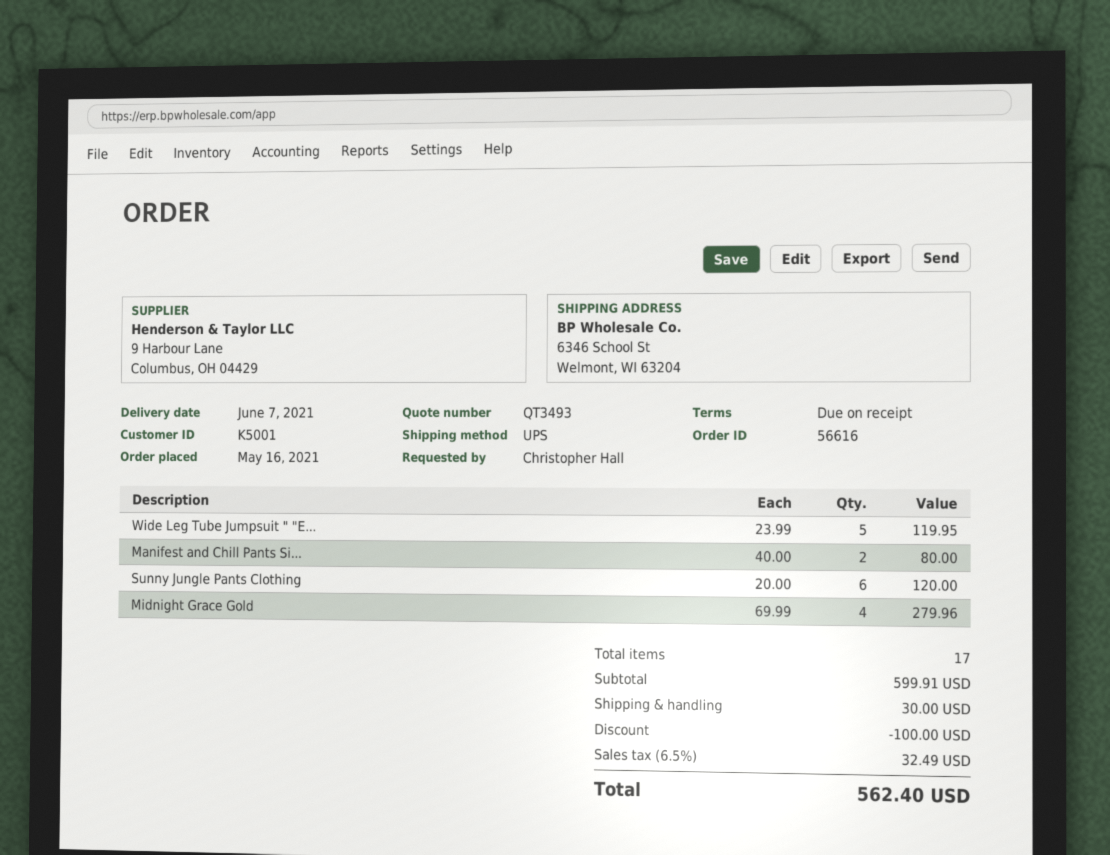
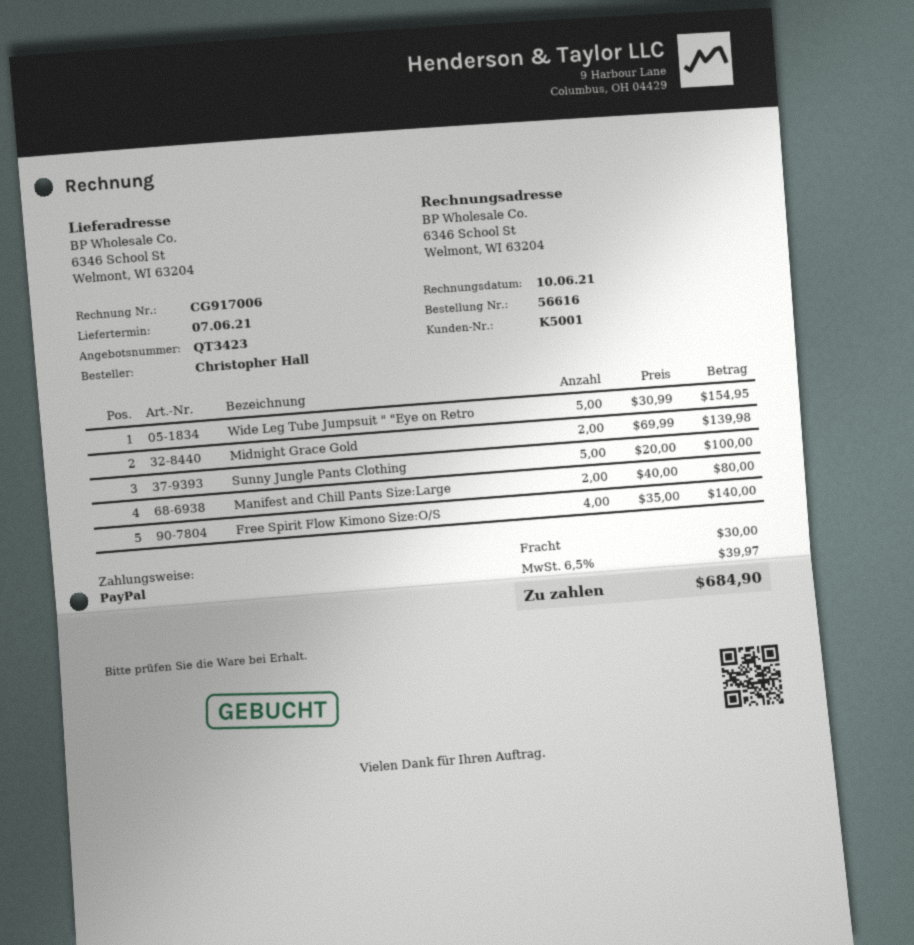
quote number: QT3493 -> QT3423
Wide Leg Tube Jumpsuit " "E...: 5 x 23.99 = 119.95 -> 5 x 30.99 = 154.95
Sunny Jungle Pants Clothing: 6 x 20.00 = 120.00 -> 5 x 20.00 = 100.00
Midnight Grace Gold: 4 x 69.99 = 279.96 -> 2 x 69.99 = 139.98
Free Spirit Flow Kimono Size:O/S: none -> 4 x 35.00 = 140.00
discount: 100.00 -> none
tax: 6.5% = 32.49 -> 6.5% = 39.97
total: 562.40 -> 684.90

